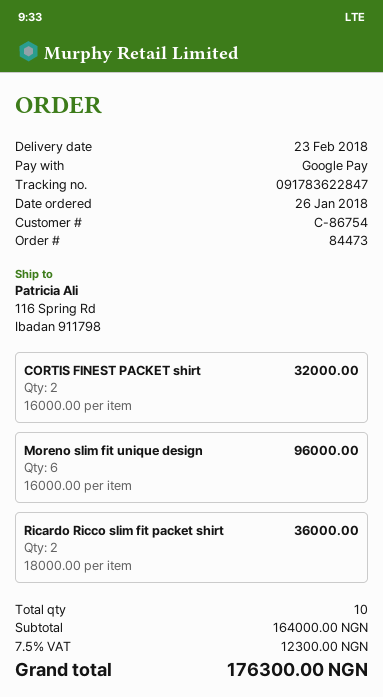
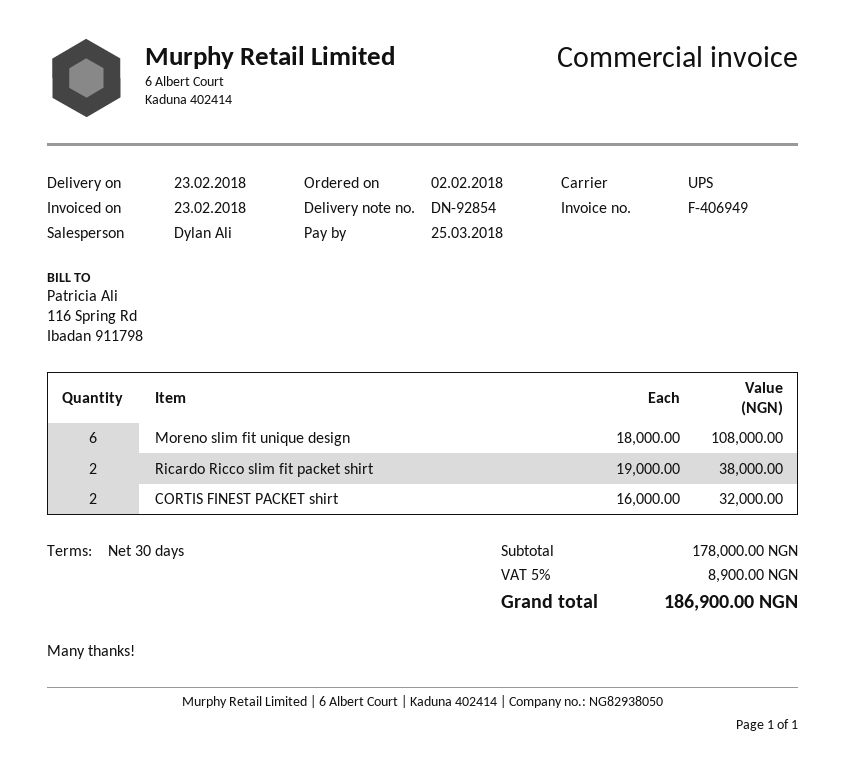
order date: 2018-01-26 -> 2018-02-02
Moreno slim fit unique design: 6 x 16000.00 = 96000.00 -> 6 x 18000.00 = 108000.00
Ricardo Ricco slim fit packet shirt: 2 x 18000.00 = 36000.00 -> 2 x 19000.00 = 38000.00
subtotal: 164000.00 -> 178000.00
tax: 7.5% = 12300.00 -> 5% = 8900.00
total: 176300.00 -> 186900.00

